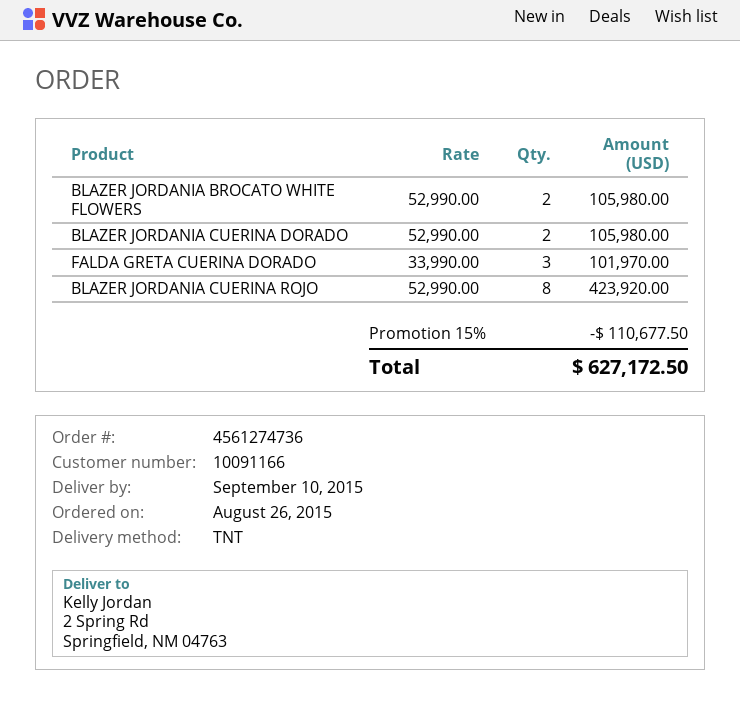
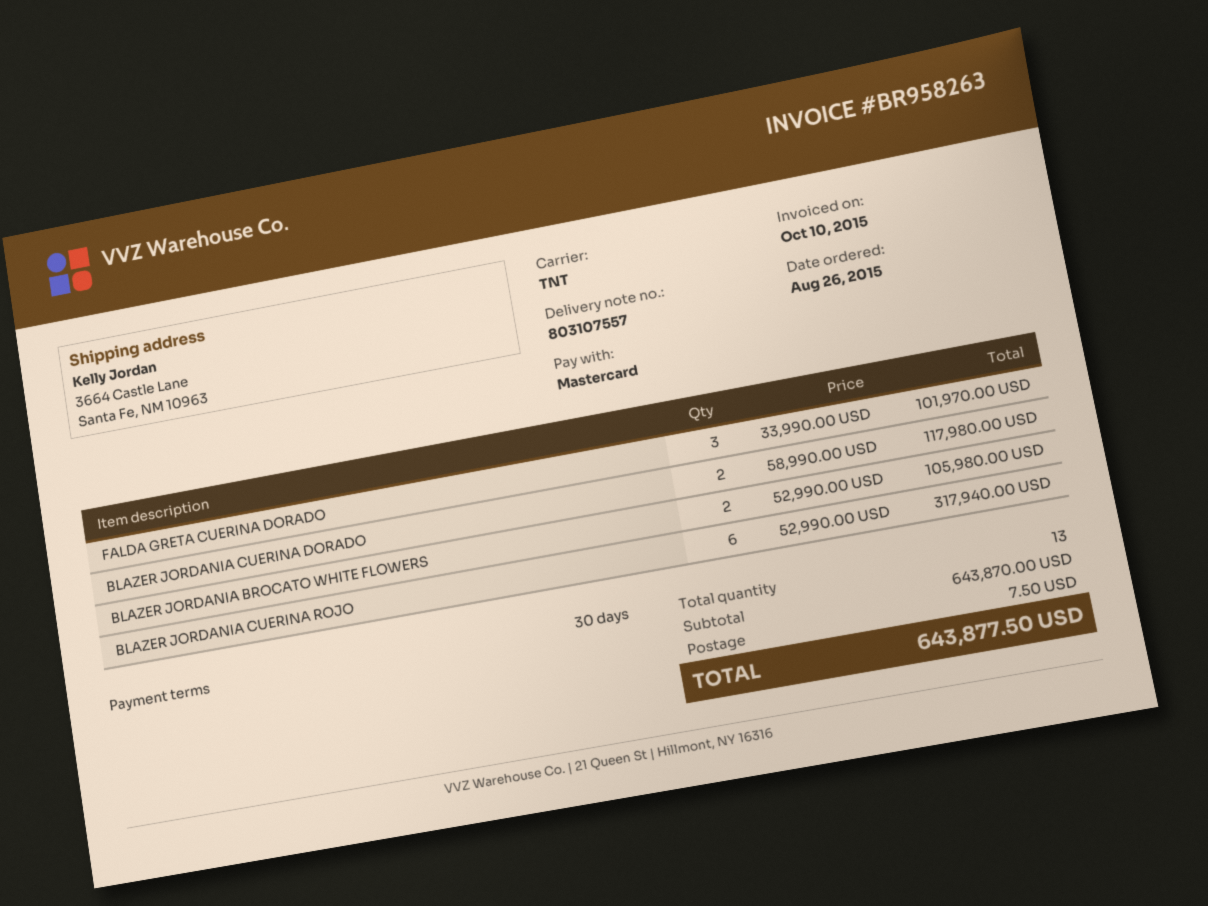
ship to: 2 Spring Rd, Springfield, NM 04763 -> 3664 Castle Lane, Santa Fe, NM 10963
BLAZER JORDANIA CUERINA DORADO: 2 x 52990.00 = 105980.00 -> 2 x 58990.00 = 117980.00
BLAZER JORDANIA CUERINA ROJO: 8 x 52990.00 = 423920.00 -> 6 x 52990.00 = 317940.00
discount: 15% = 110677.50 -> none
shipping: none -> 7.50
total: 627172.50 -> 643877.50

